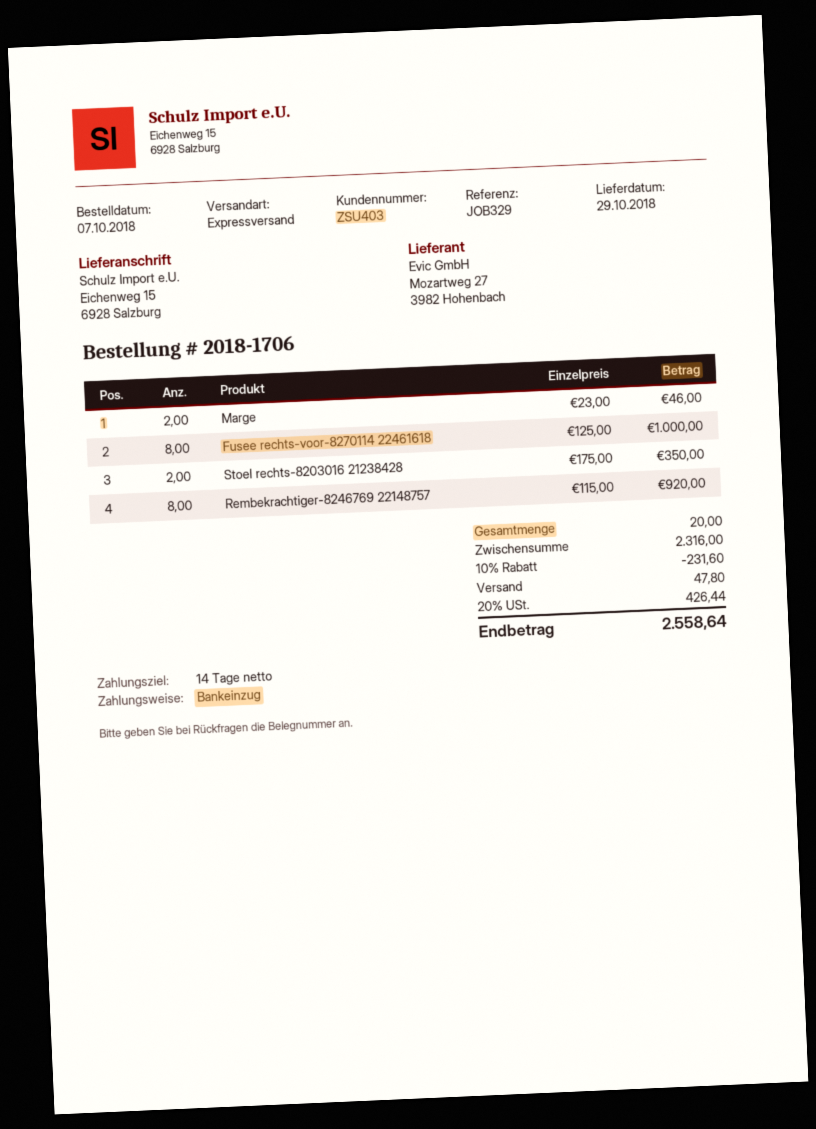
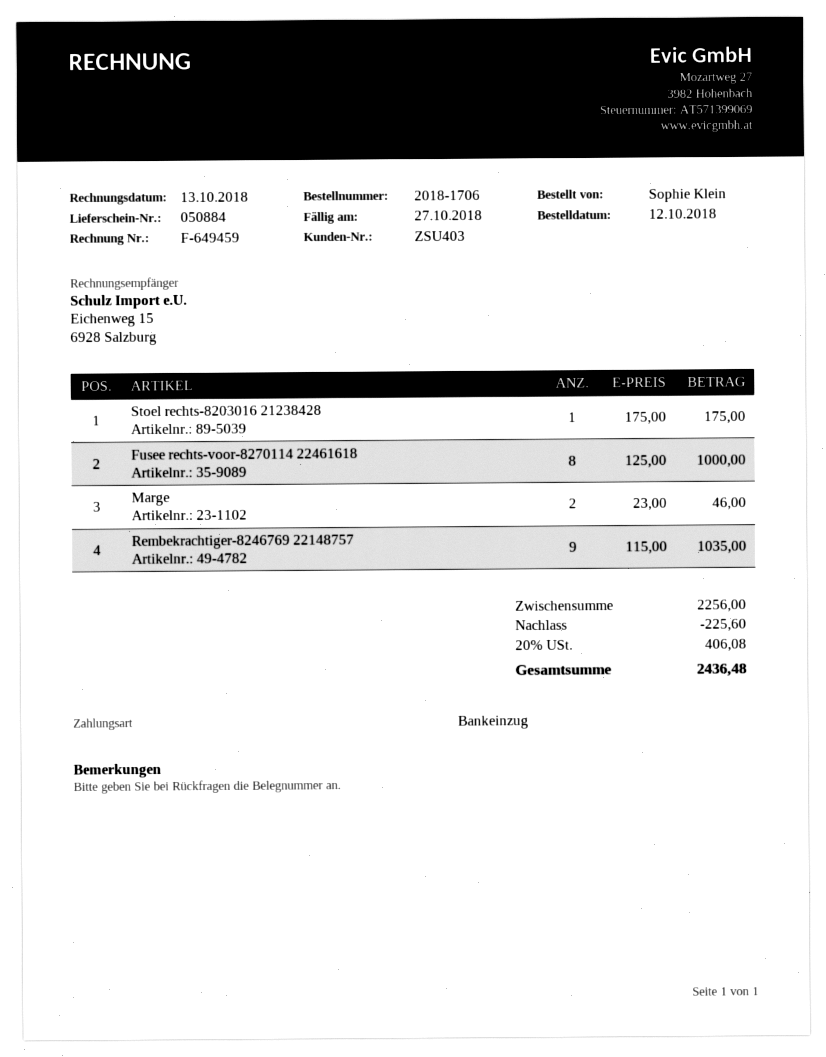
order date: 2018-10-07 -> 2018-10-12
Stoel rechts-8203016 21238428: 2 x 175.00 = 350.00 -> 1 x 175.00 = 175.00
Rembekrachtiger-8246769 22148757: 8 x 115.00 = 920.00 -> 9 x 115.00 = 1035.00
subtotal: 2316.00 -> 2256.00
discount: 231.60 -> 225.60
shipping: 47.80 -> none
tax: 20% = 426.44 -> 20% = 406.08
total: 2558.64 -> 2436.48

